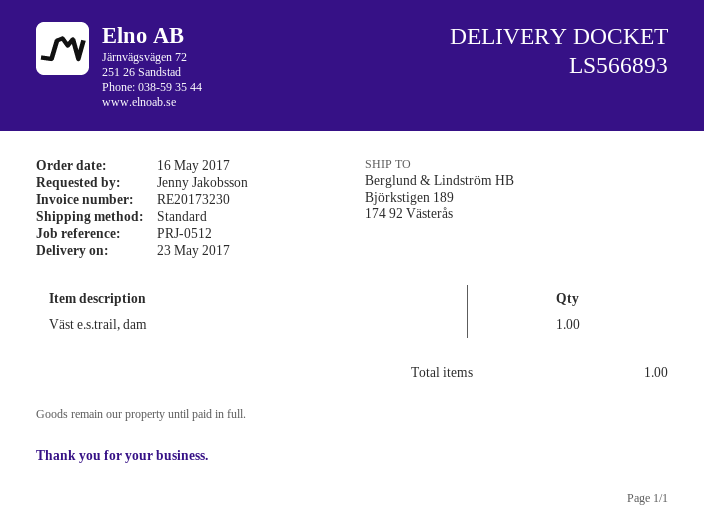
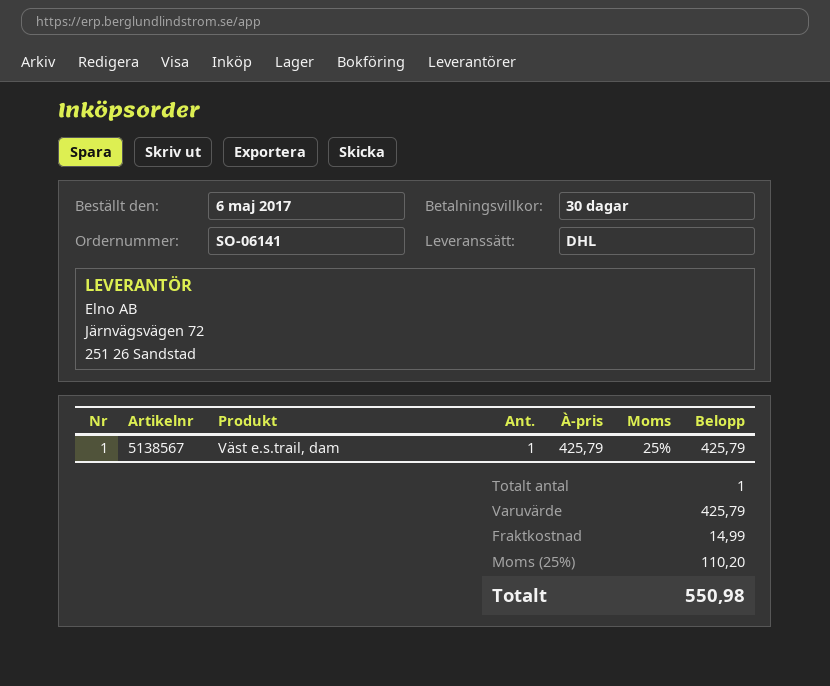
order date: 2017-05-16 -> 2017-05-06
shipping method: standard -> DHL

